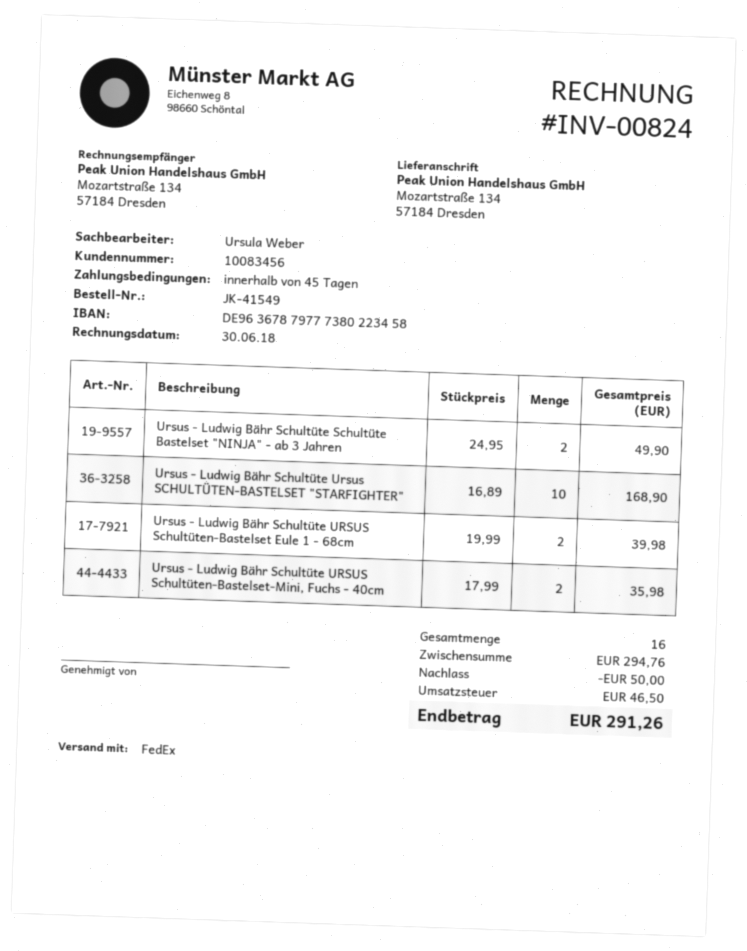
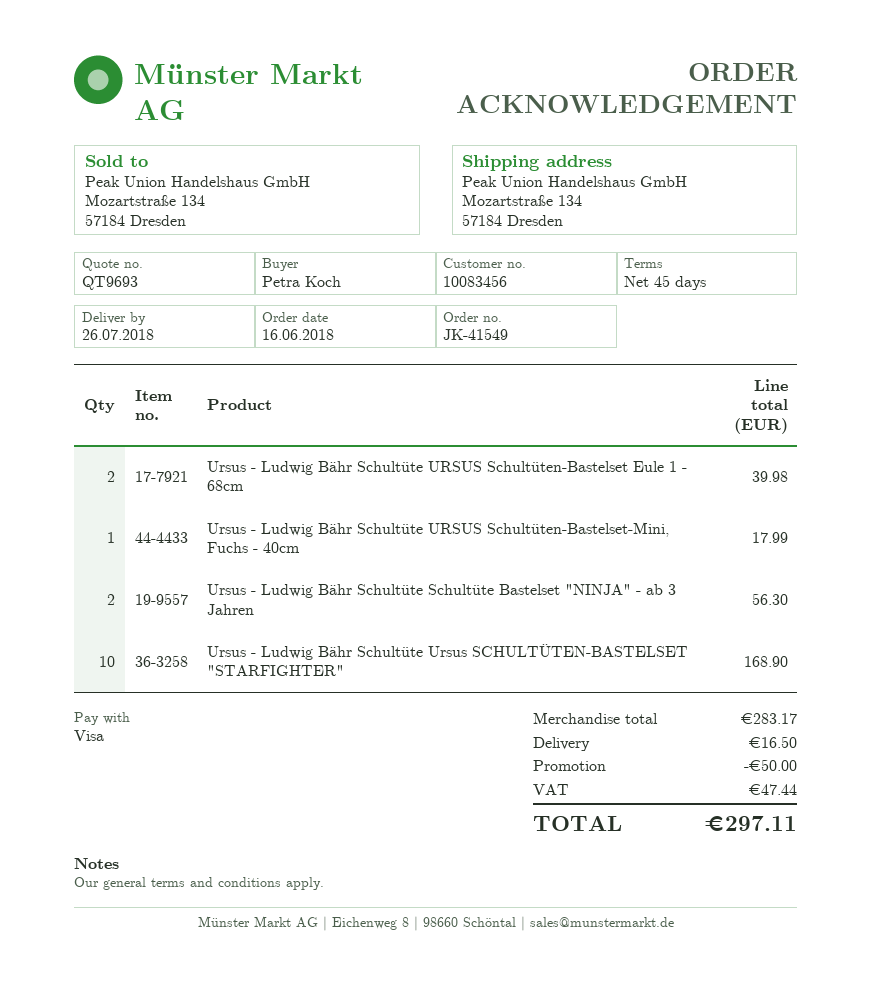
Ursus - Ludwig Bähr Schultüte Schultüte Bastelset "NINJA" - ab 3 Jahren: 2 for 49.90 -> 2 for 56.30
Ursus - Ludwig Bähr Schultüte URSUS Schultüten-Bastelset-Mini, Fuchs - 40cm: 2 for 35.98 -> 1 for 17.99
subtotal: 294.76 -> 283.17
shipping: none -> 16.50
tax: 46.50 -> 47.44
total: 291.26 -> 297.11

